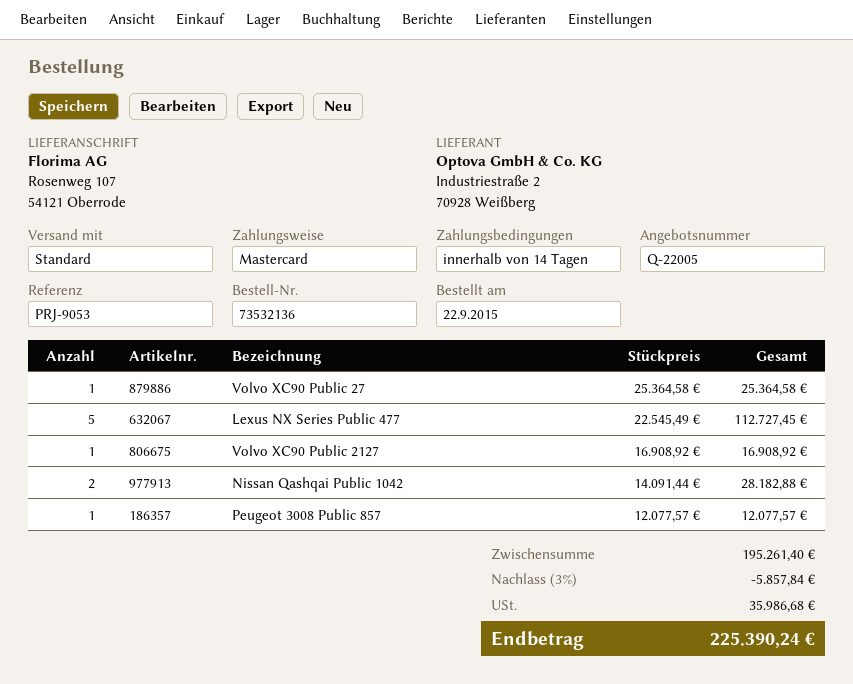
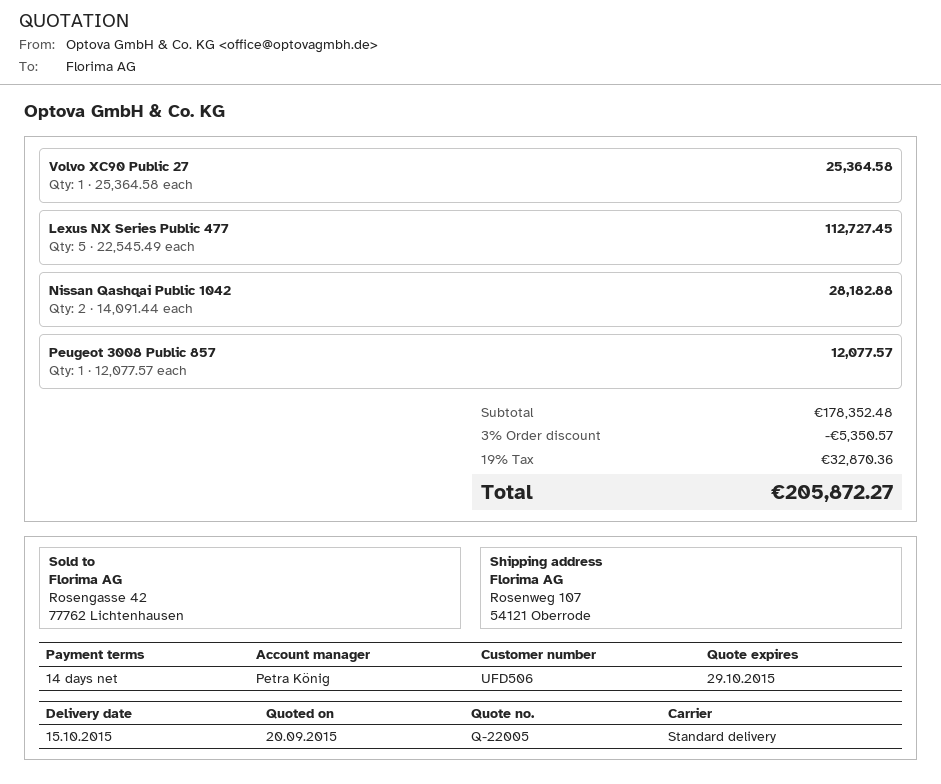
Volvo XC90 Public 2127: 1 x 16908.92 = 16908.92 -> none
subtotal: 195261.40 -> 178352.48
discount: 3% = 5857.84 -> 3% = 5350.57
tax: 35986.68 -> 32870.36
total: 225390.24 -> 205872.27

